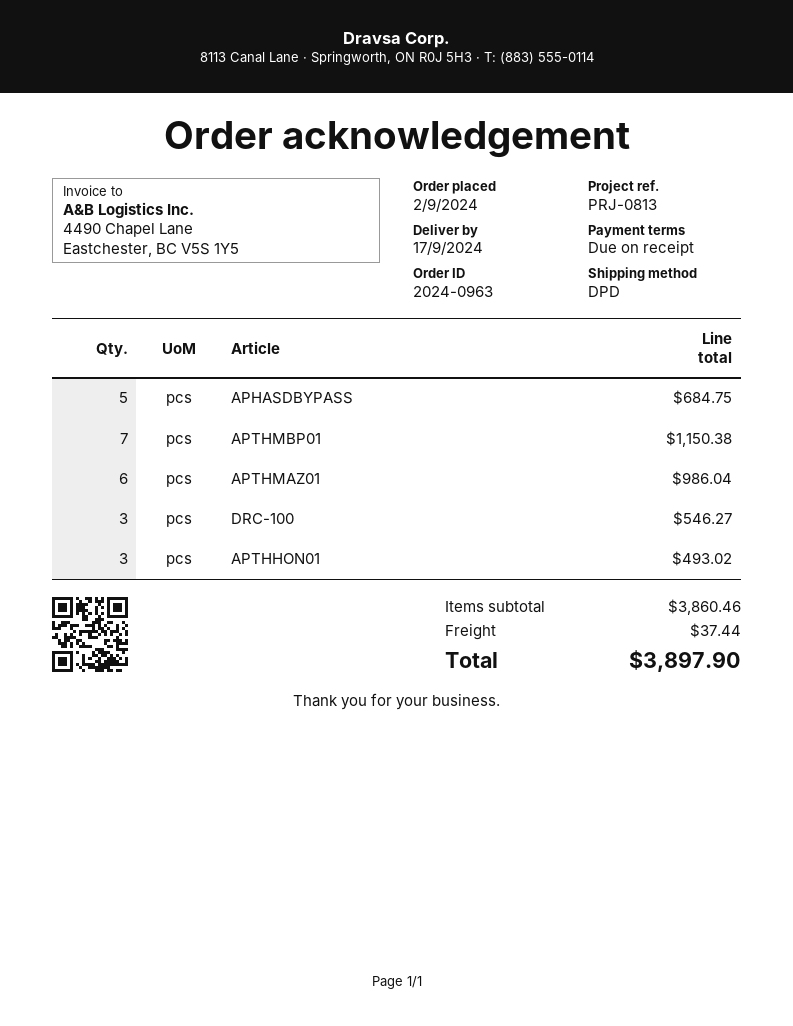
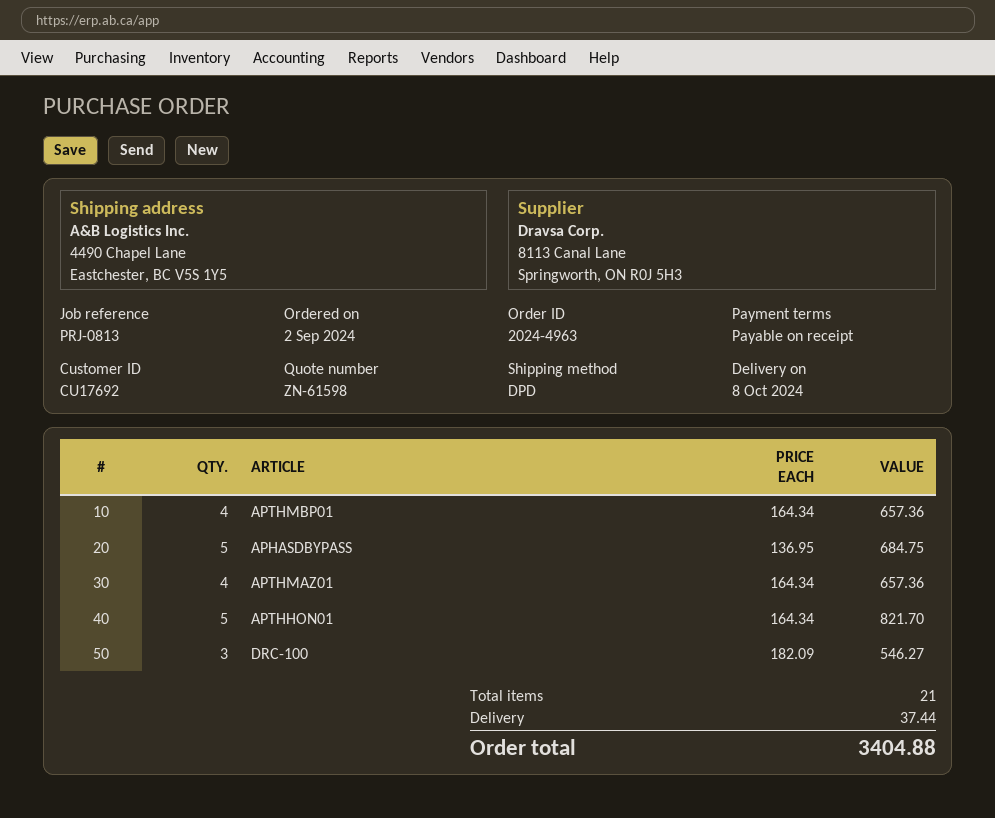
order number: 2024-0963 -> 2024-4963
delivery date: 2024-09-17 -> 2024-10-08
APTHMBP01: 7 for 1150.38 -> 4 for 657.36
APTHMAZ01: 6 for 986.04 -> 4 for 657.36
APTHHON01: 3 for 493.02 -> 5 for 821.70
total: 3897.90 -> 3404.88

